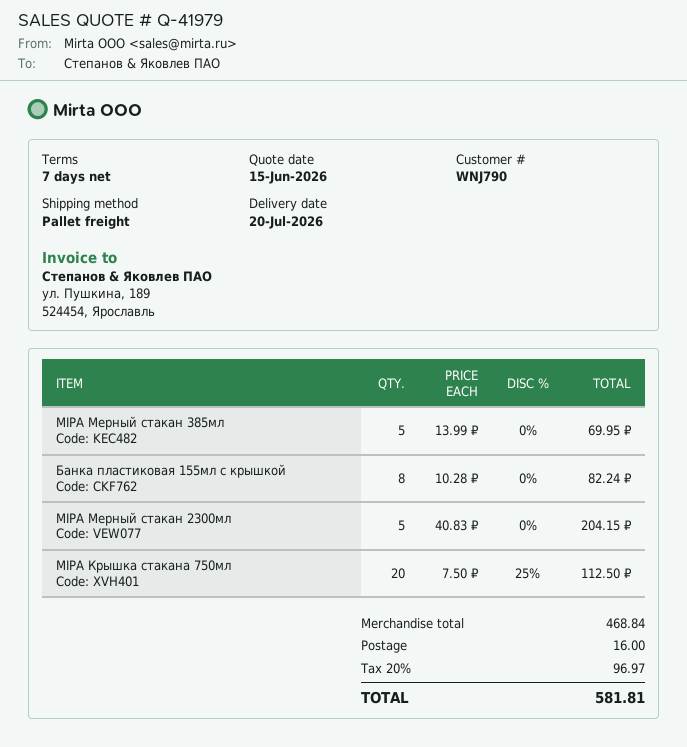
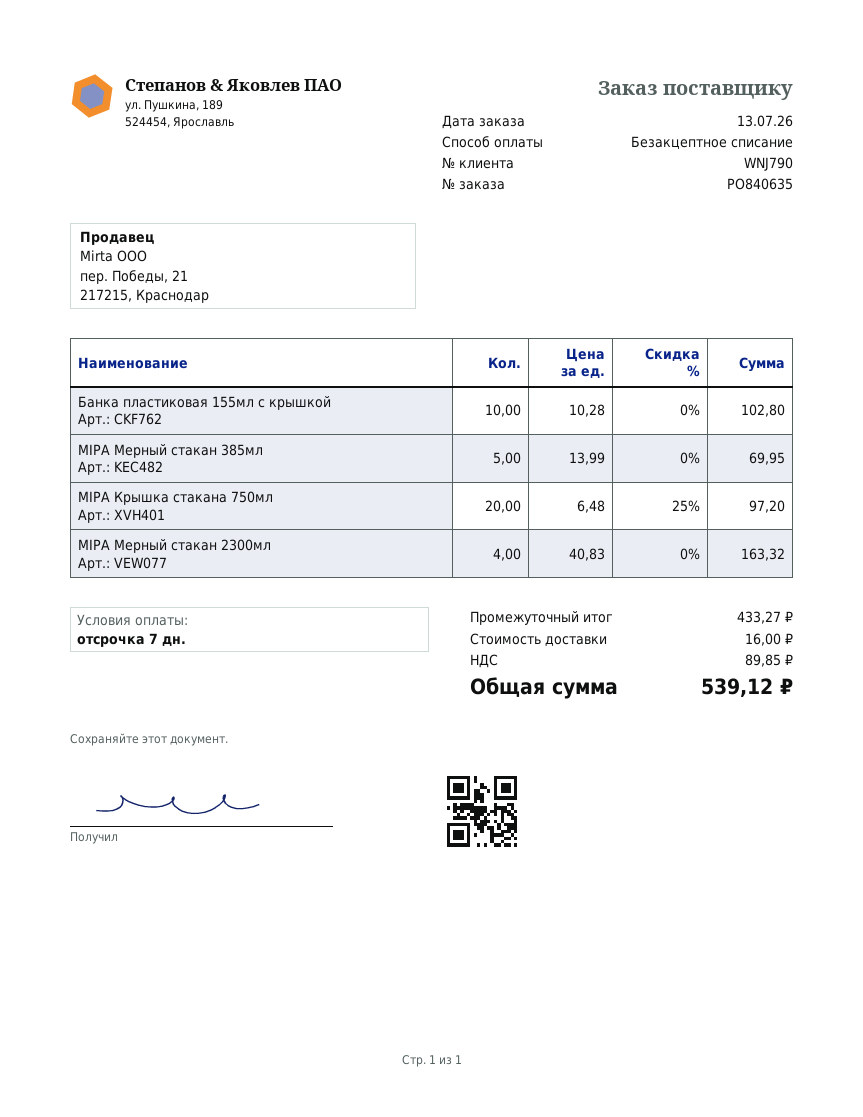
Банка пластиковая 155мл с крышкой: 8 x 10.28 = 82.24 -> 10 x 10.28 = 102.80
MIPA Мерный стакан 2300мл: 5 x 40.83 = 204.15 -> 4 x 40.83 = 163.32
MIPA Крышка стакана 750мл: 20 x 7.50 - 25% = 112.50 -> 20 x 6.48 - 25% = 97.20
subtotal: 468.84 -> 433.27
tax: 96.97 -> 89.85
total: 581.81 -> 539.12

